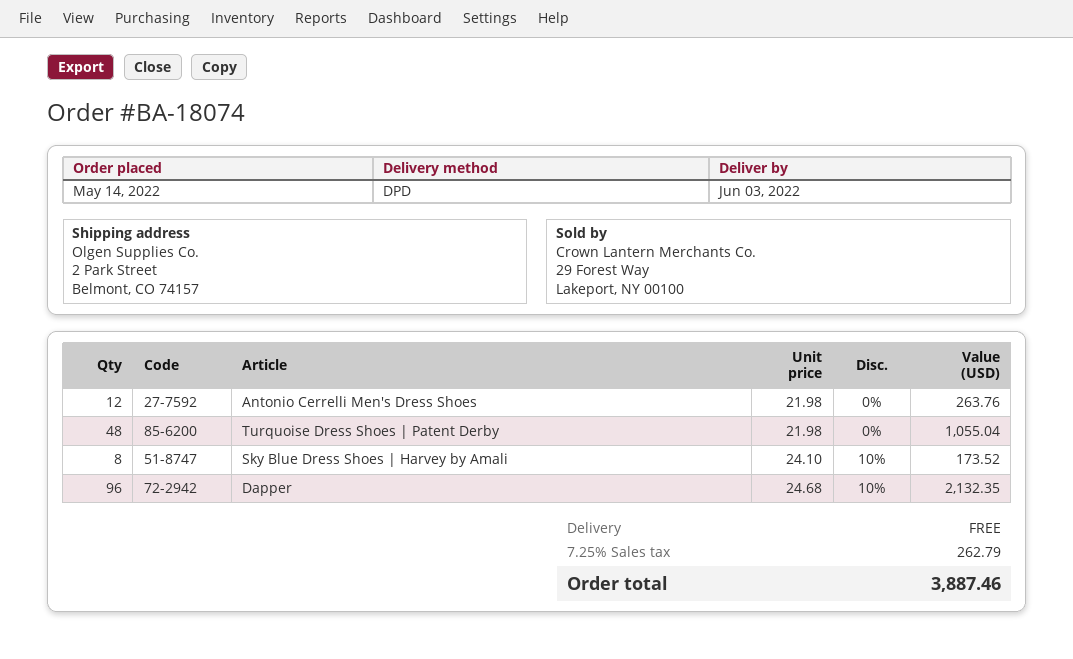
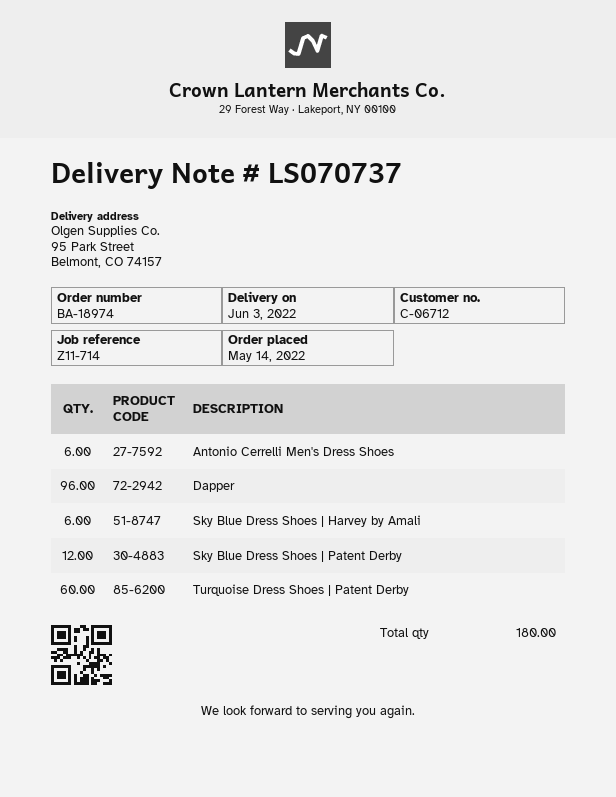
order number: BA-18074 -> BA-18974
ship to: 2 Park Street, Belmont, CO 74157 -> 95 Park Street, Belmont, CO 74157
Antonio Cerrelli Men's Dress Shoes: 12 -> 6
Turquoise Dress Shoes | Patent Derby: 48 -> 60
Sky Blue Dress Shoes | Harvey by Amali: 8 -> 6
Sky Blue Dress Shoes | Patent Derby: none -> 12

